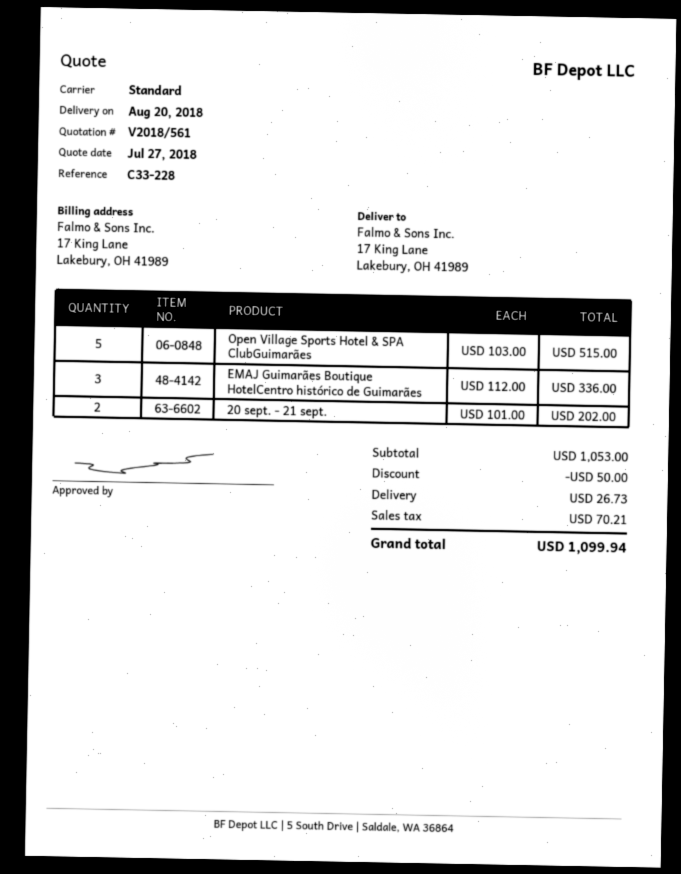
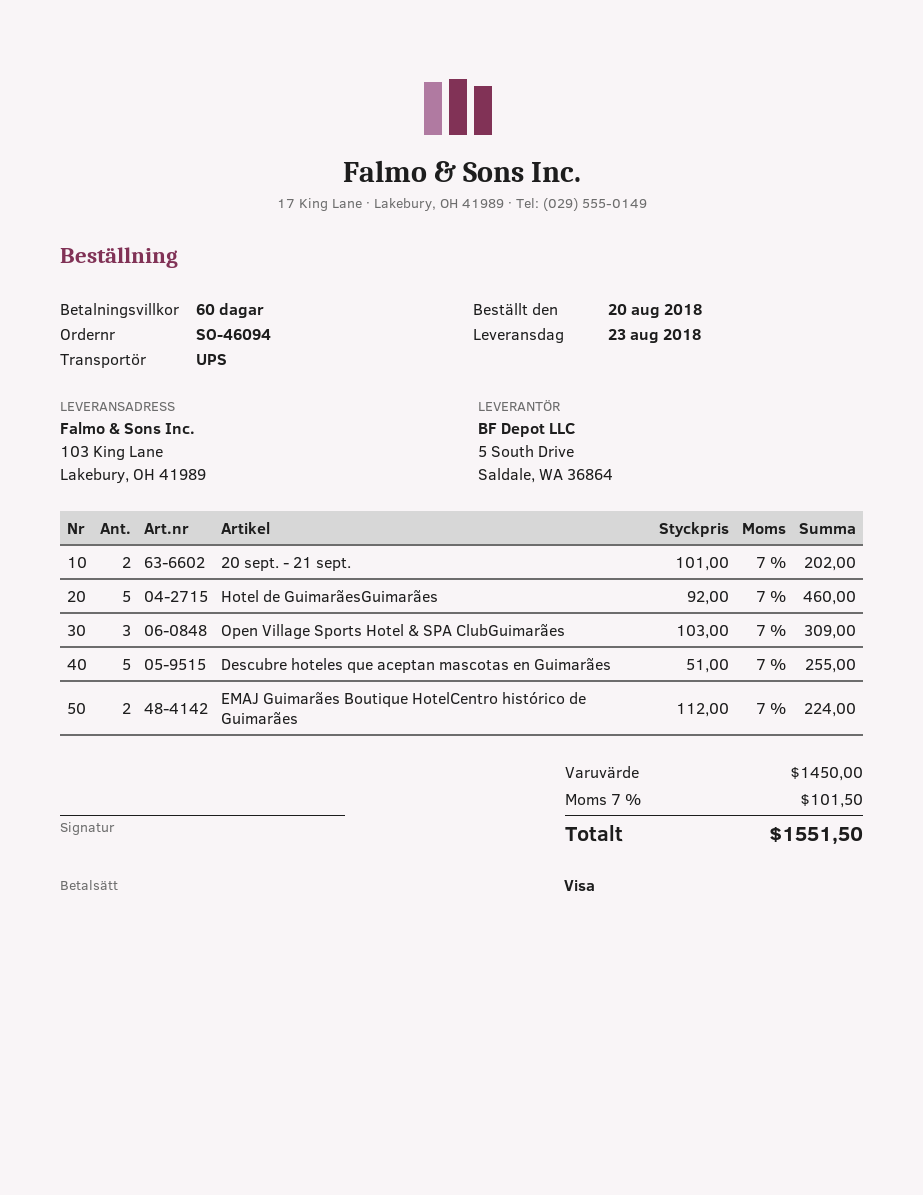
delivery date: 2018-08-20 -> 2018-08-23
shipping method: standard -> UPS
ship to: 17 King Lane, Lakebury, OH 41989 -> 103 King Lane, Lakebury, OH 41989
Open Village Sports Hotel & SPA ClubGuimarães: 5 x 103.00 = 515.00 -> 3 x 103.00 = 309.00
EMAJ Guimarães Boutique HotelCentro histórico de Guimarães: 3 x 112.00 = 336.00 -> 2 x 112.00 = 224.00
Hotel de GuimarãesGuimarães: none -> 5 x 92.00 = 460.00
Descubre hoteles que aceptan mascotas en Guimarães: none -> 5 x 51.00 = 255.00
subtotal: 1053.00 -> 1450.00
discount: 50.00 -> none
shipping: 26.73 -> none
tax: 70.21 -> 101.50
total: 1099.94 -> 1551.50

